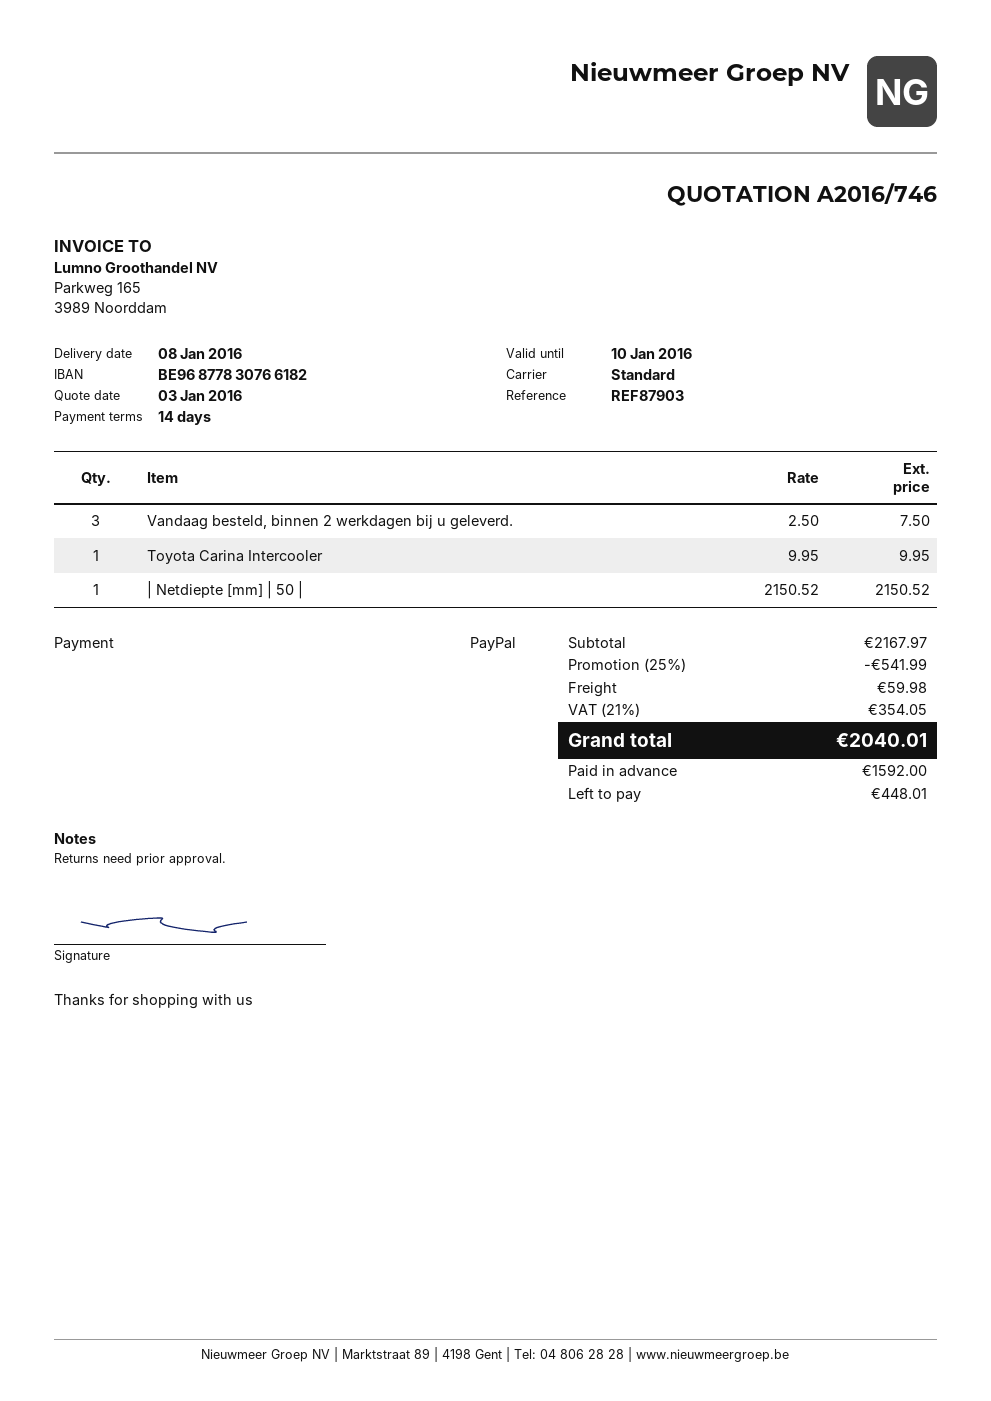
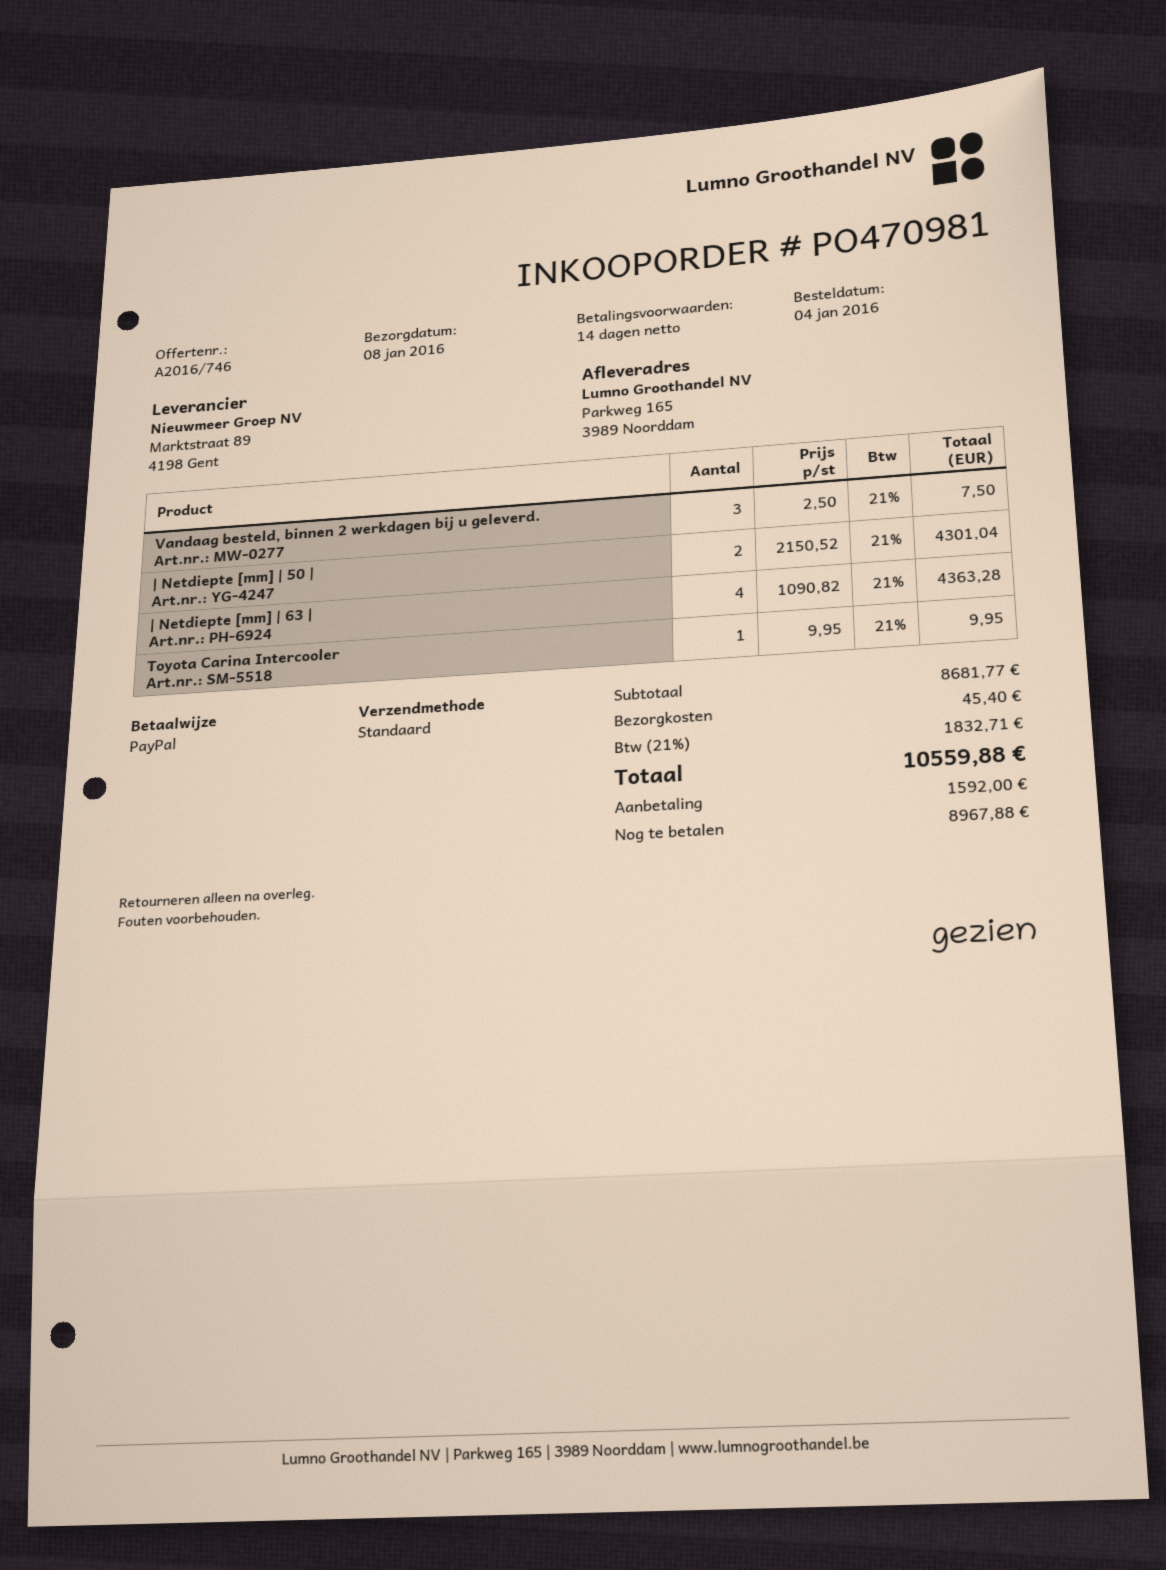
| Netdiepte [mm] | 50 |: 1 x 2150.52 = 2150.52 -> 2 x 2150.52 = 4301.04
| Netdiepte [mm] | 63 |: none -> 4 x 1090.82 = 4363.28
subtotal: 2167.97 -> 8681.77
discount: 25% = 541.99 -> none
shipping: 59.98 -> 45.40
tax: 21% = 354.05 -> 21% = 1832.71
total: 2040.01 -> 10559.88
balance: 448.01 -> 8967.88

